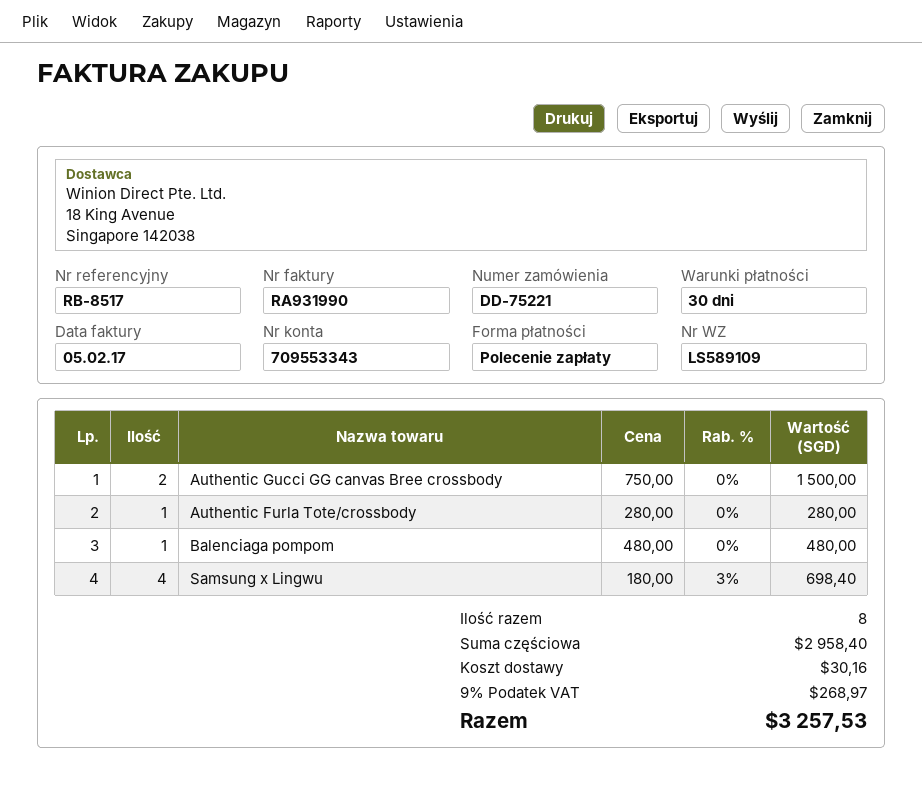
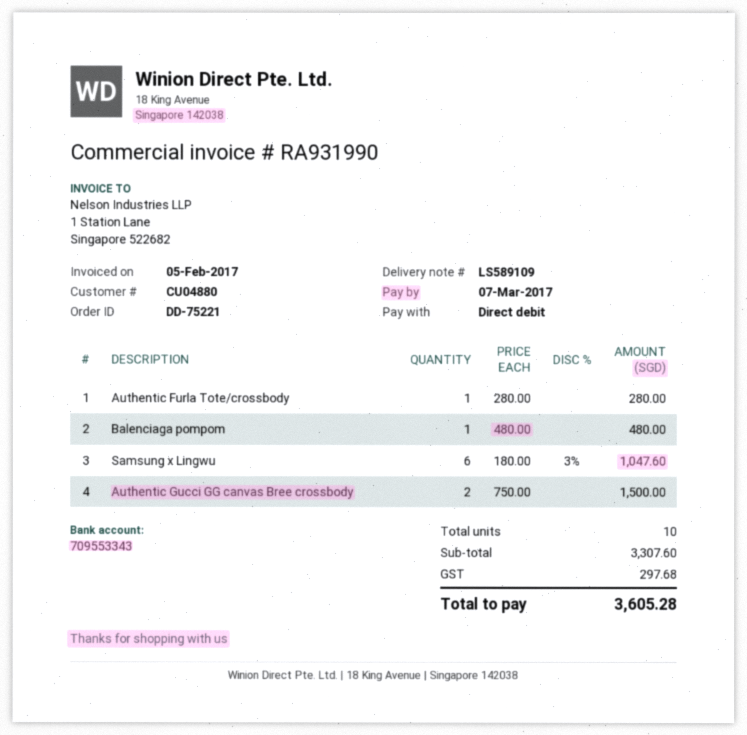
Samsung x Lingwu: 4 x 180.00 - 3% = 698.40 -> 6 x 180.00 - 3% = 1047.60
total quantity: 8 -> 10
subtotal: 2958.40 -> 3307.60
shipping: 30.16 -> none
tax: 268.97 -> 297.68
total: 3257.53 -> 3605.28

